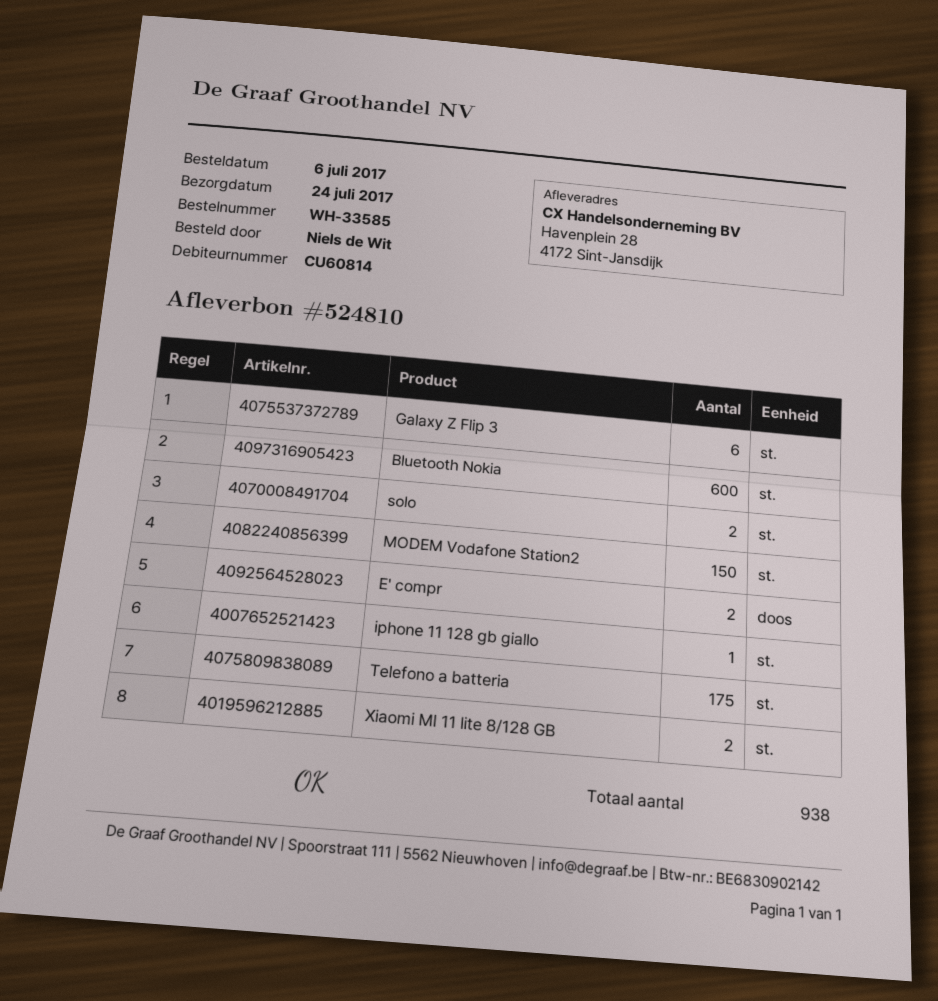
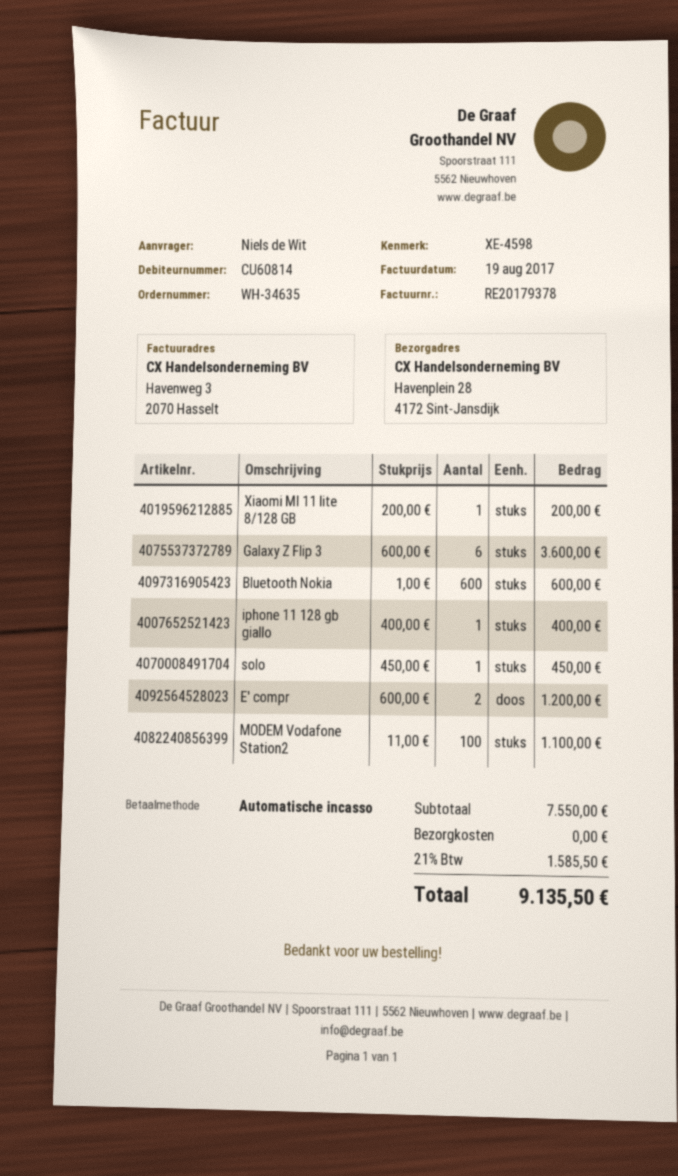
order number: WH-33585 -> WH-34635
solo: 2 -> 1
MODEM Vodafone Station2: 150 -> 100
Telefono a batteria: 175 -> none
Xiaomi MI 11 lite 8/128 GB: 2 -> 1

